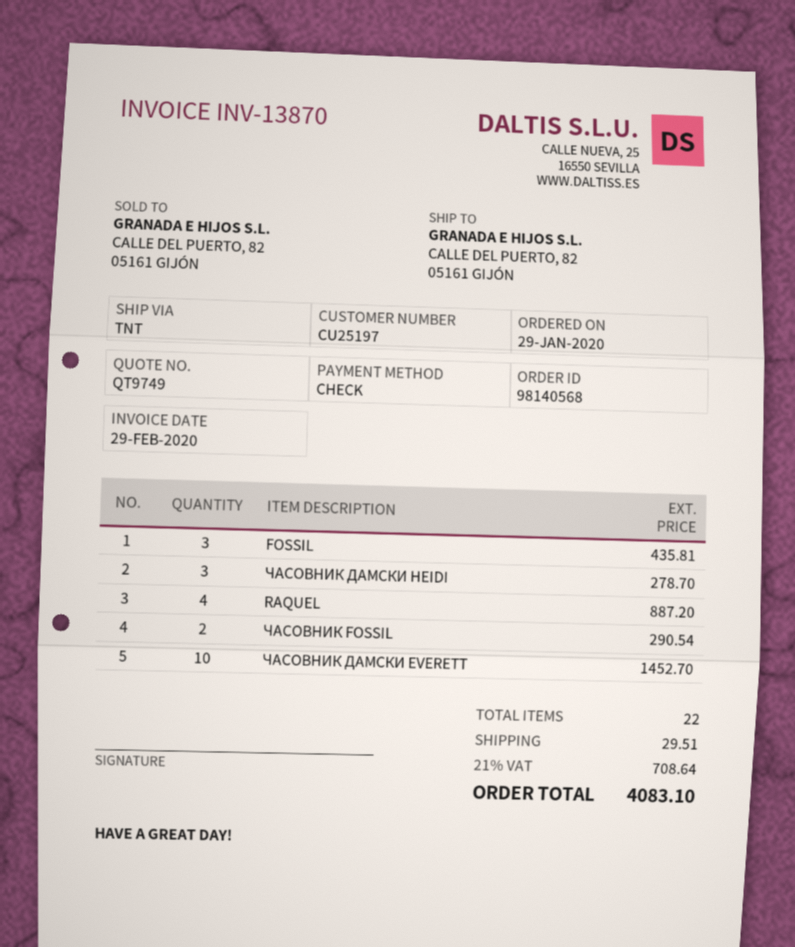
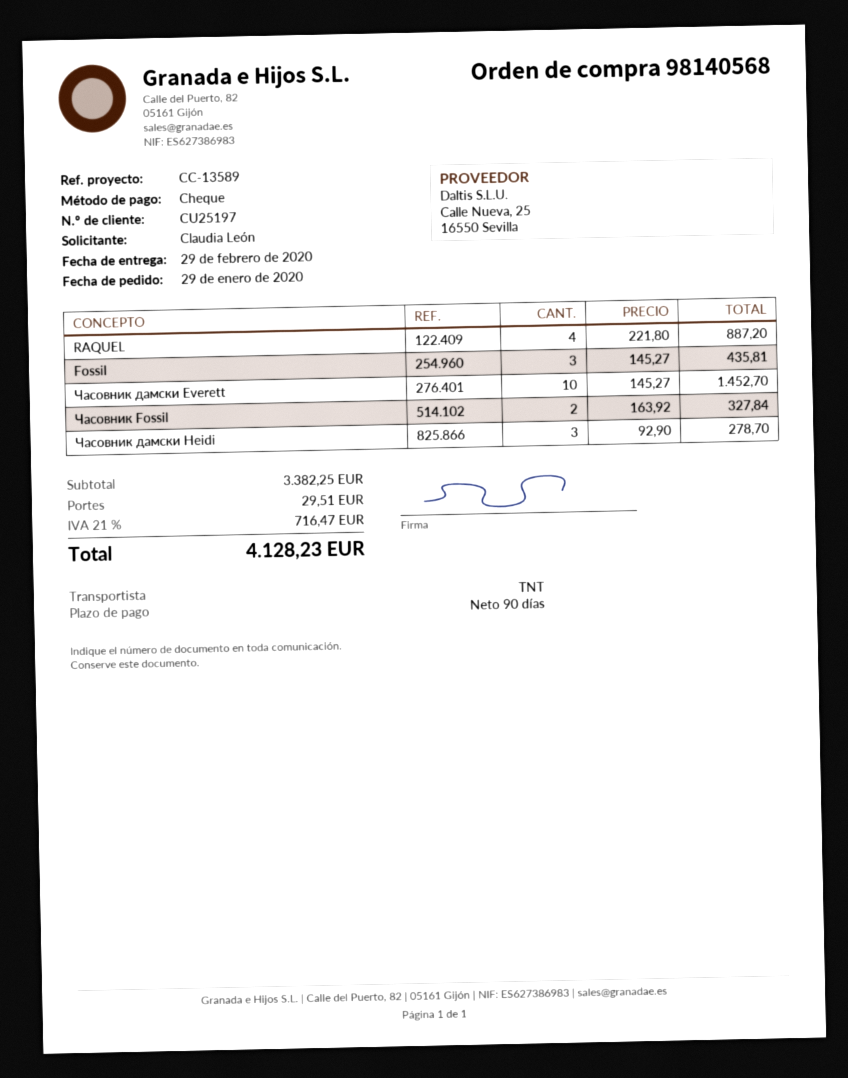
ЧАСОВНИК FOSSIL: 2 for 290.54 -> 2 for 327.84
tax: 21% = 708.64 -> 21% = 716.47
total: 4083.10 -> 4128.23

